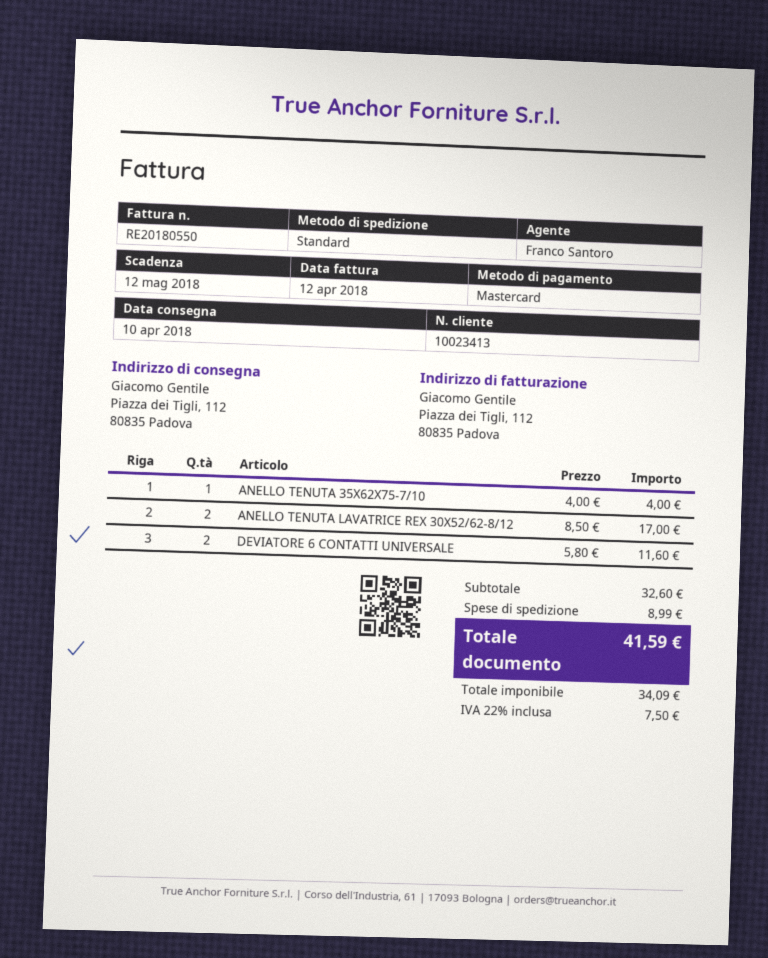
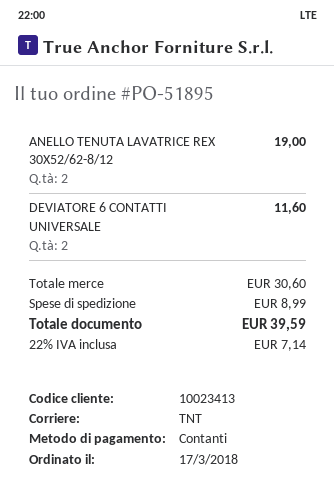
payment method: Mastercard -> cash
shipping method: standard -> TNT
ANELLO TENUTA 35X62X75-7/10: 1 for 4.00 -> none
ANELLO TENUTA LAVATRICE REX 30X52/62-8/12: 2 for 17.00 -> 2 for 19.00
subtotal: 32.60 -> 30.60
tax: 22% = 7.50 -> 22% = 7.14
total: 41.59 -> 39.59

